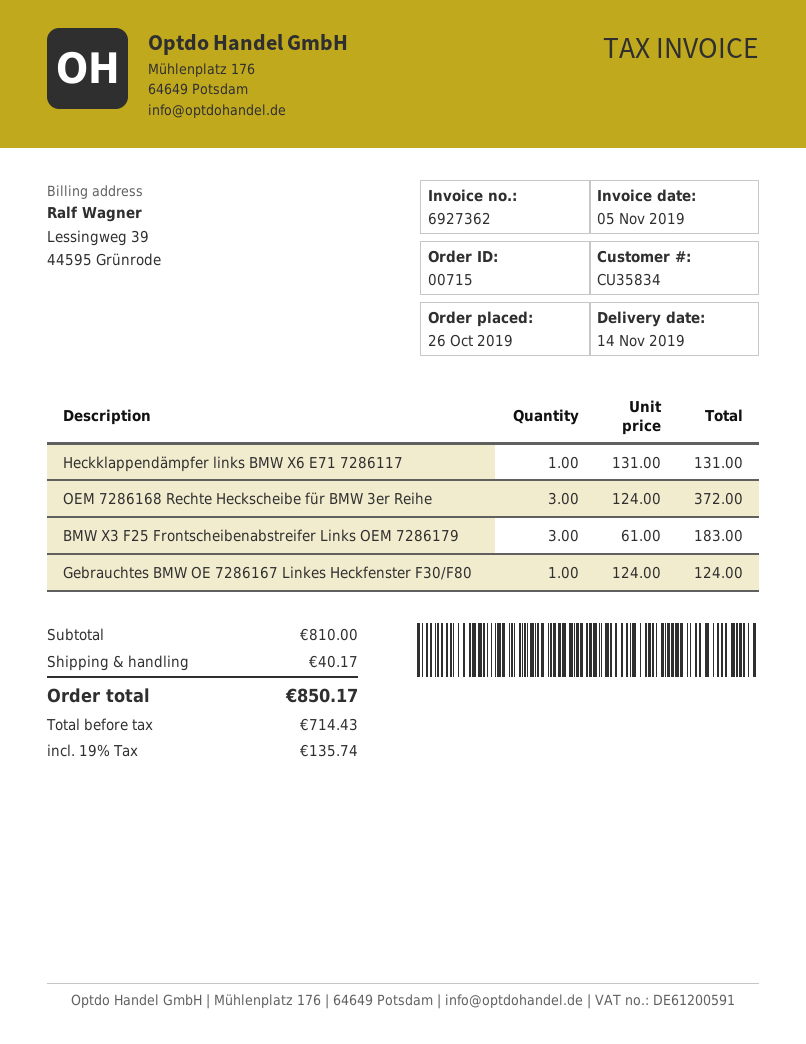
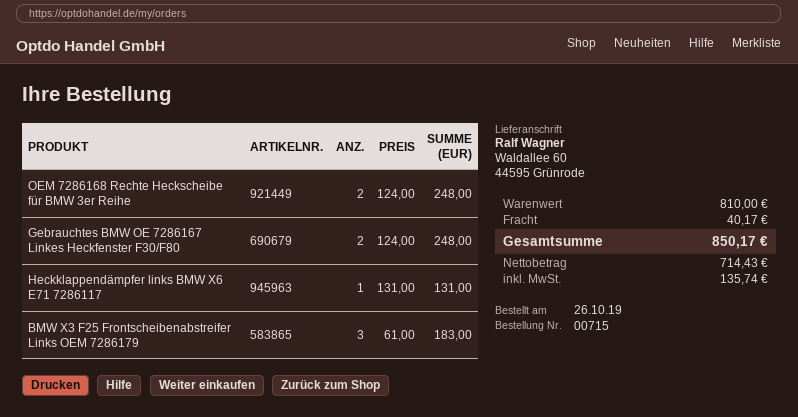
OEM 7286168 Rechte Heckscheibe für BMW 3er Reihe: 3 x 124.00 = 372.00 -> 2 x 124.00 = 248.00
Gebrauchtes BMW OE 7286167 Linkes Heckfenster F30/F80: 1 x 124.00 = 124.00 -> 2 x 124.00 = 248.00

